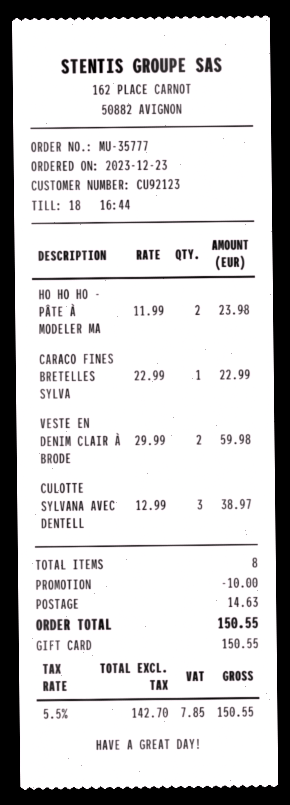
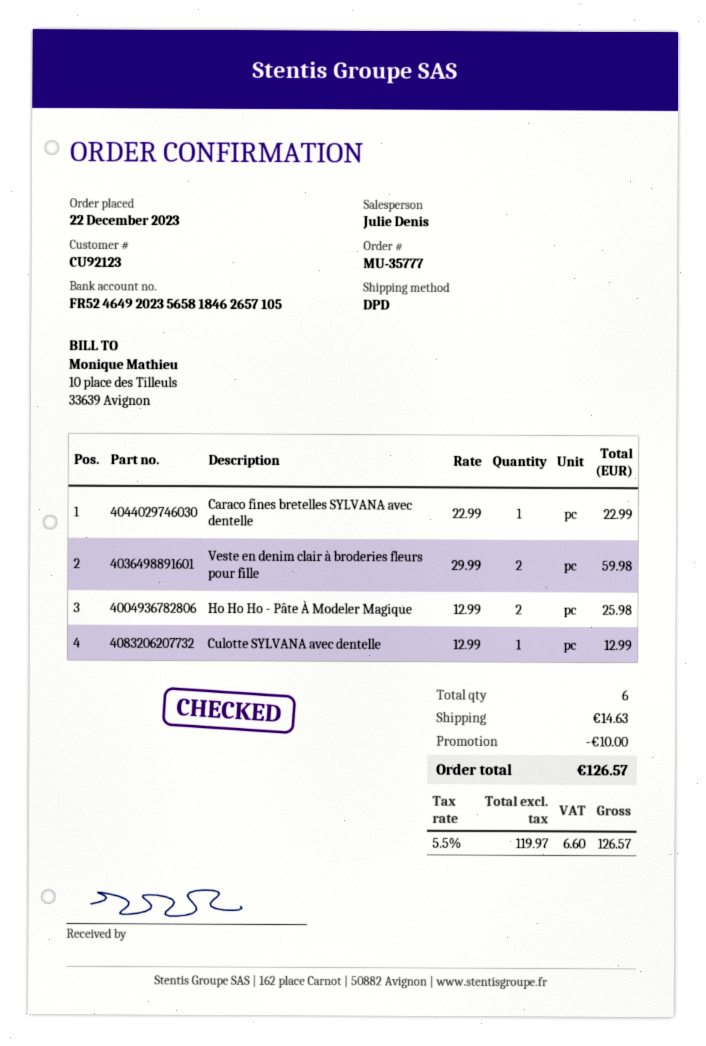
order date: 2023-12-23 -> 2023-12-22
HO HO HO - PÂTE À MODELER MA: 2 x 11.99 = 23.98 -> 2 x 12.99 = 25.98
CULOTTE SYLVANA AVEC DENTELL: 3 x 12.99 = 38.97 -> 1 x 12.99 = 12.99
total quantity: 8 -> 6
net: 142.70 -> 119.97
tax: 5.5% = 7.85 -> 5.5% = 6.60
total: 150.55 -> 126.57

